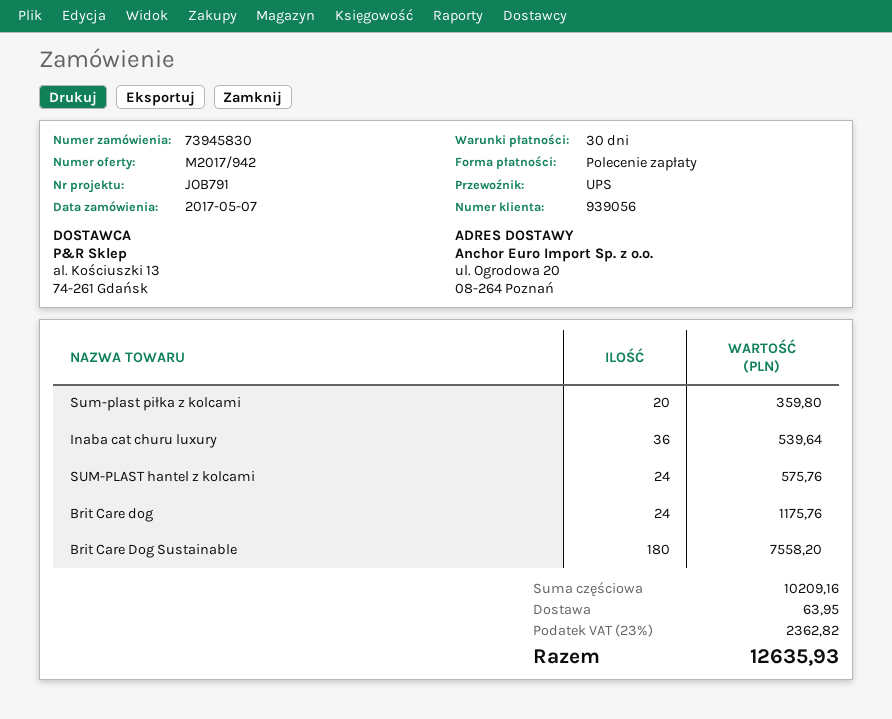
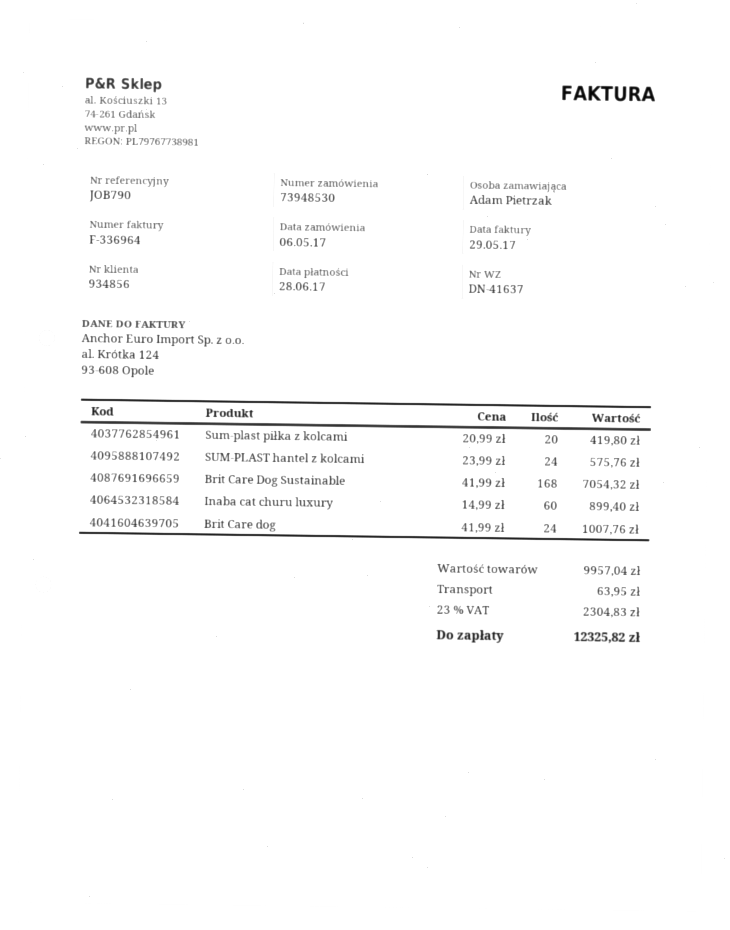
order number: 73945830 -> 73948530
order date: 2017-05-07 -> 2017-05-06
customer number: 939056 -> 934856
reference: JOB791 -> JOB790
Sum-plast piłka z kolcami: 20 for 359.80 -> 20 for 419.80
Inaba cat churu luxury: 36 for 539.64 -> 60 for 899.40
Brit Care dog: 24 for 1175.76 -> 24 for 1007.76
Brit Care Dog Sustainable: 180 for 7558.20 -> 168 for 7054.32
subtotal: 10209.16 -> 9957.04
tax: 23% = 2362.82 -> 23% = 2304.83
total: 12635.93 -> 12325.82

